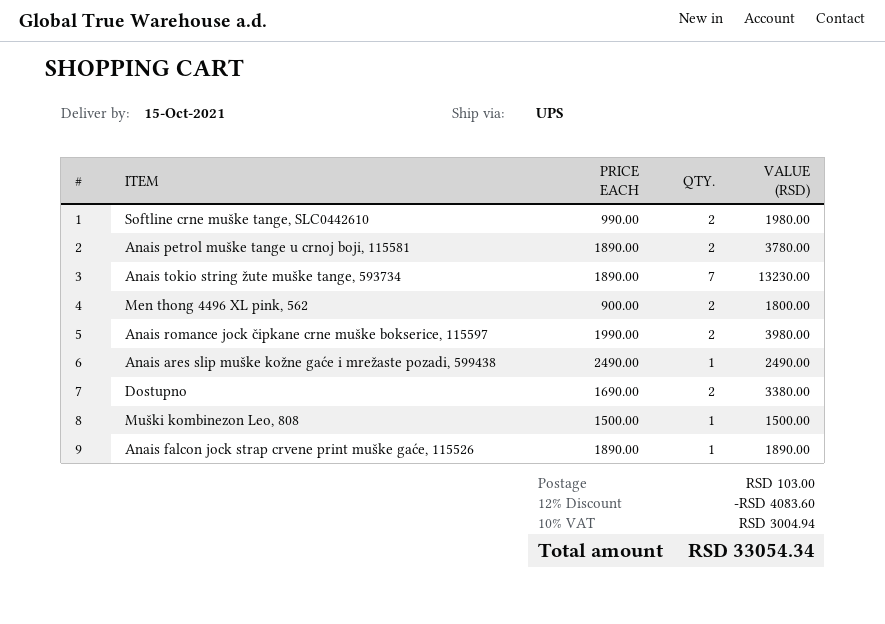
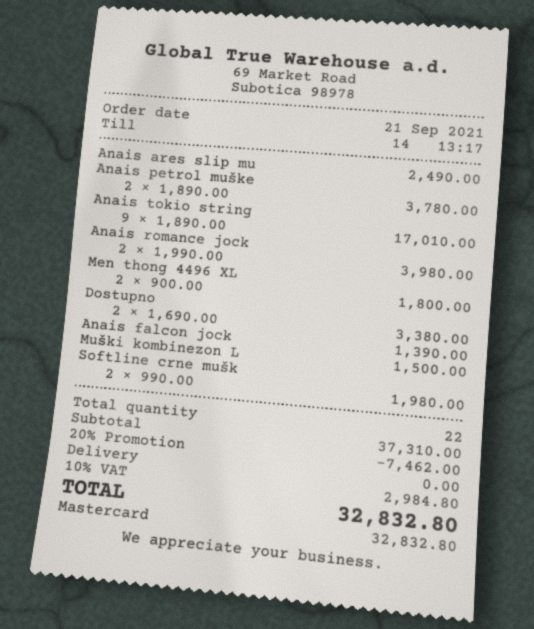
Anais tokio string žute muške tange, 593734: 7 x 1890.00 = 13230.00 -> 9 x 1890.00 = 17010.00
Anais falcon jock strap crvene print muške gaće, 115526: 1 x 1890.00 = 1890.00 -> 1 x 1390.00 = 1390.00
discount: 12% = 4083.60 -> 20% = 7462.00
shipping: 103.00 -> 0.00
tax: 10% = 3004.94 -> 10% = 2984.80
total: 33054.34 -> 32832.80

